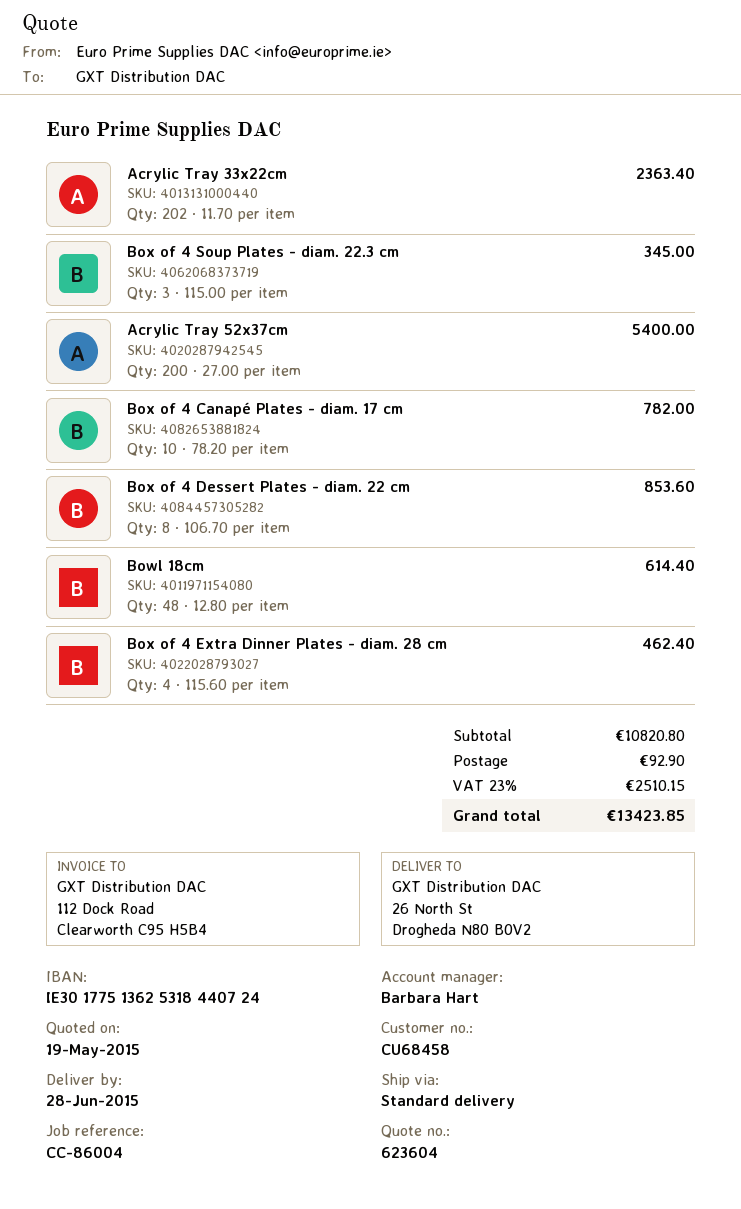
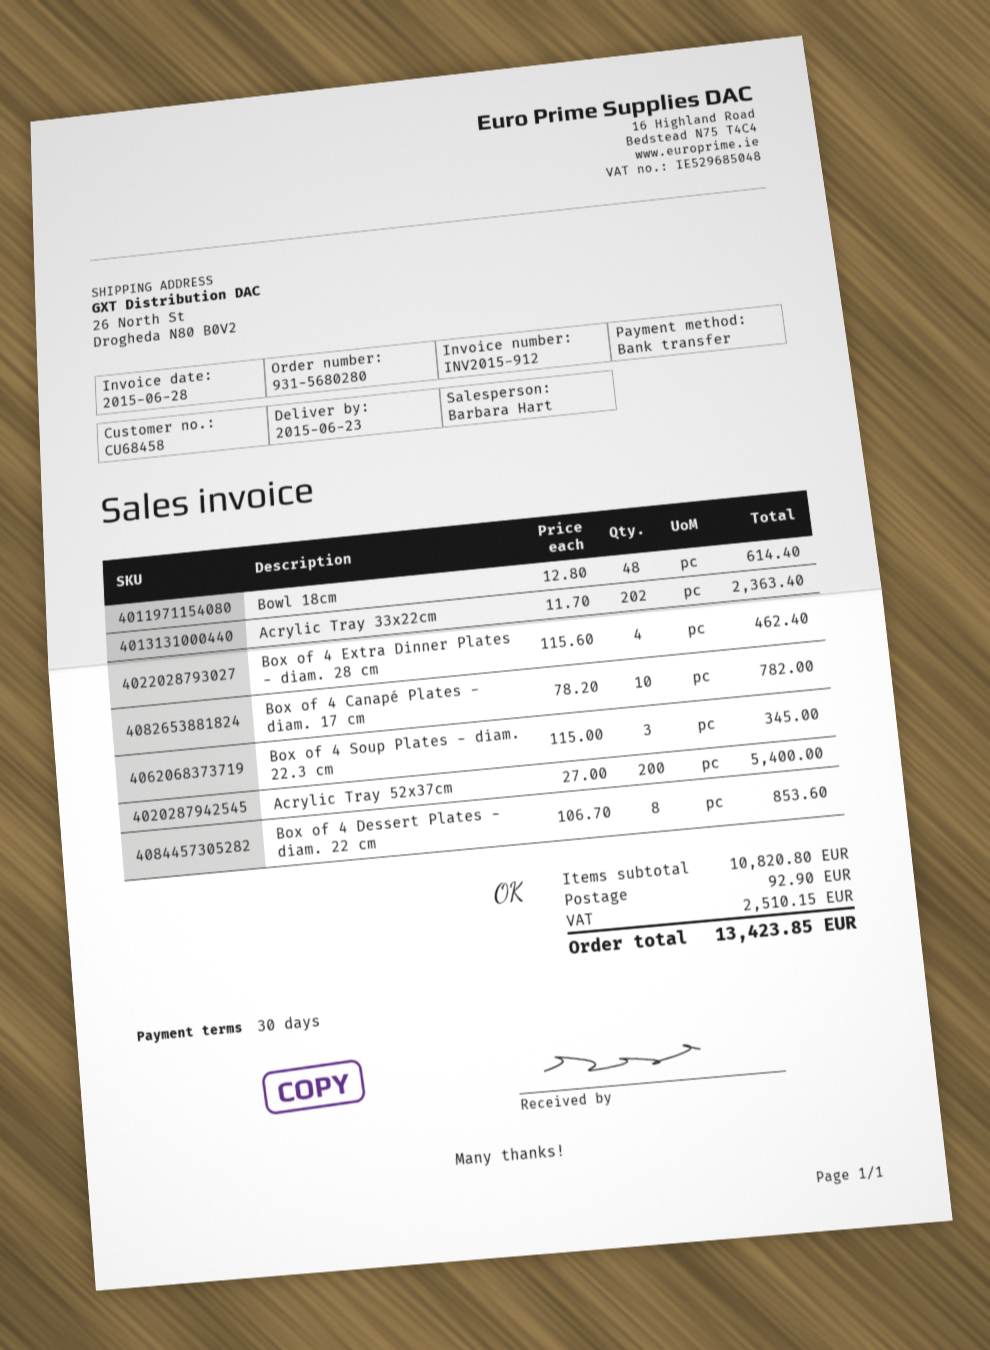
delivery date: 2015-06-28 -> 2015-06-23

